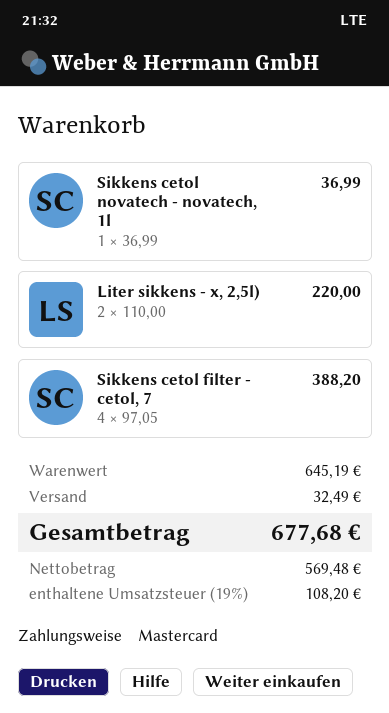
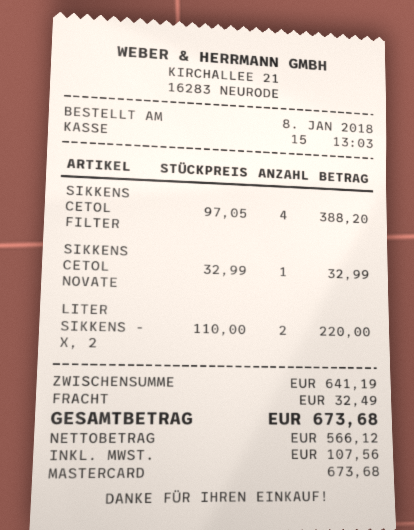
Sikkens cetol novatech - novatech, 1l: 1 x 36.99 = 36.99 -> 1 x 32.99 = 32.99
subtotal: 645.19 -> 641.19
net: 569.48 -> 566.12
tax: 108.20 -> 107.56
total: 677.68 -> 673.68

